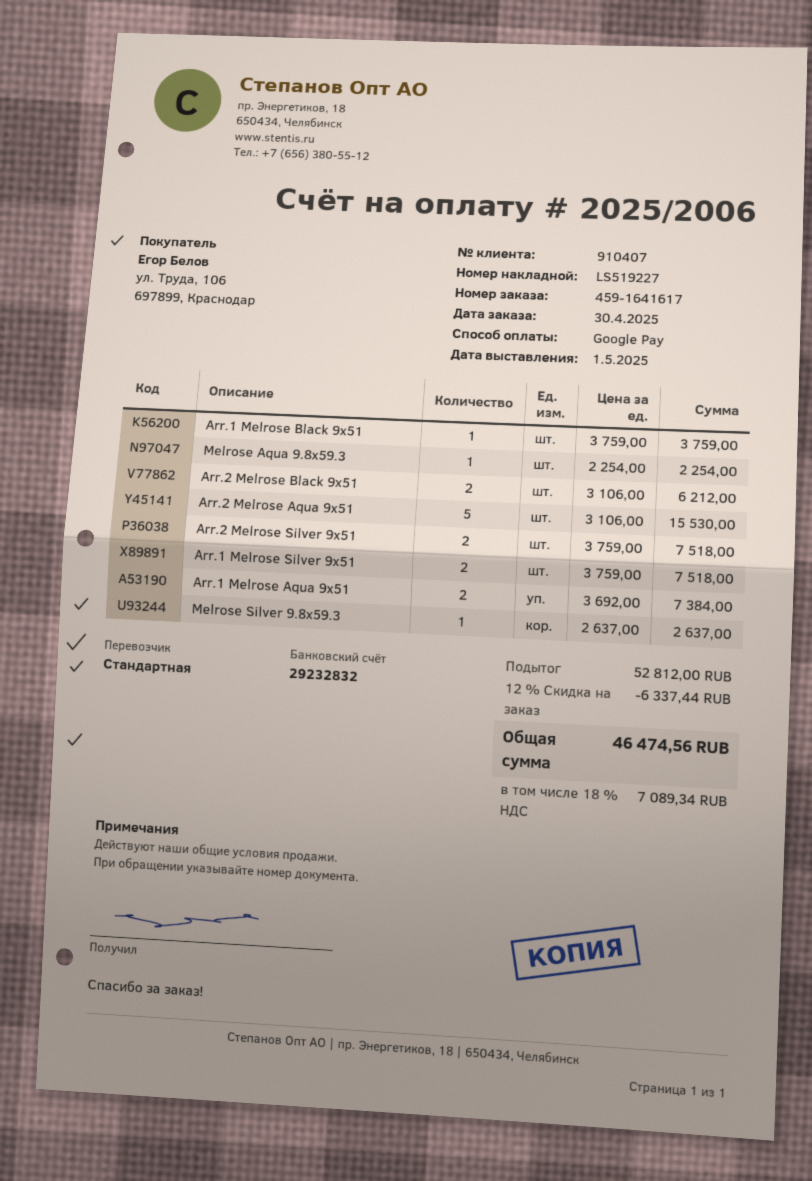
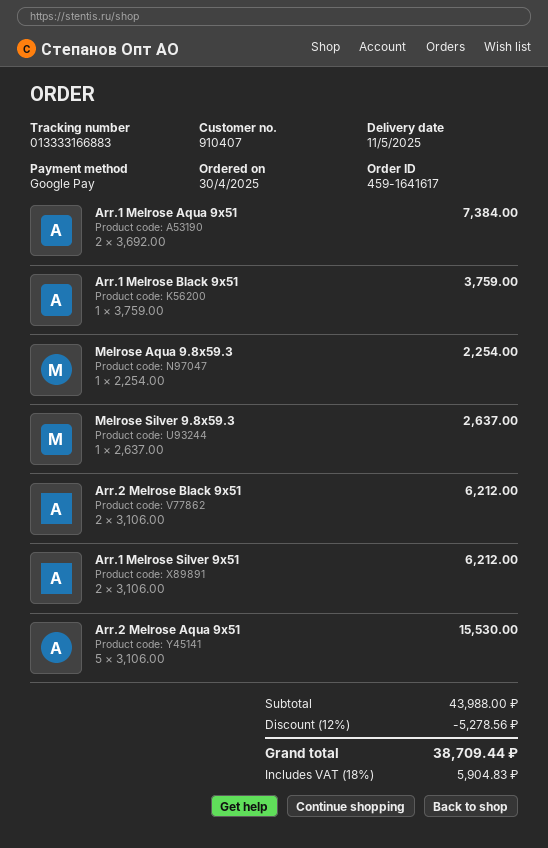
Arr.2 Melrose Silver 9x51: 2 x 3759.00 = 7518.00 -> none
Arr.1 Melrose Silver 9x51: 2 x 3759.00 = 7518.00 -> 2 x 3106.00 = 6212.00
subtotal: 52812.00 -> 43988.00
discount: 12% = 6337.44 -> 12% = 5278.56
tax: 18% = 7089.34 -> 18% = 5904.83
total: 46474.56 -> 38709.44

